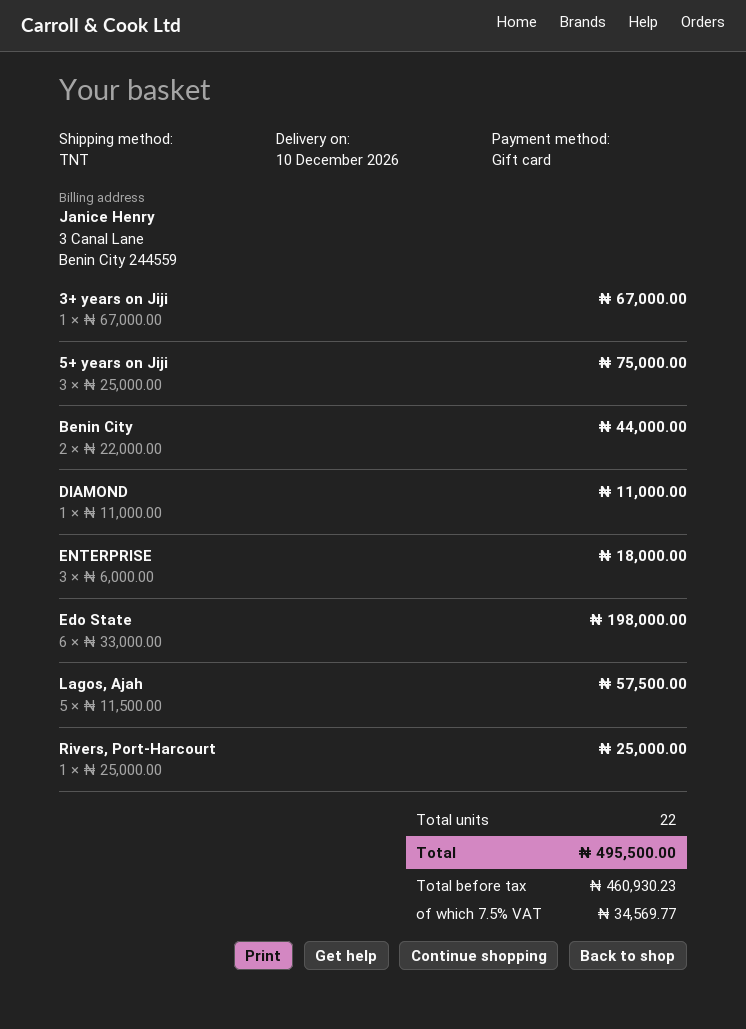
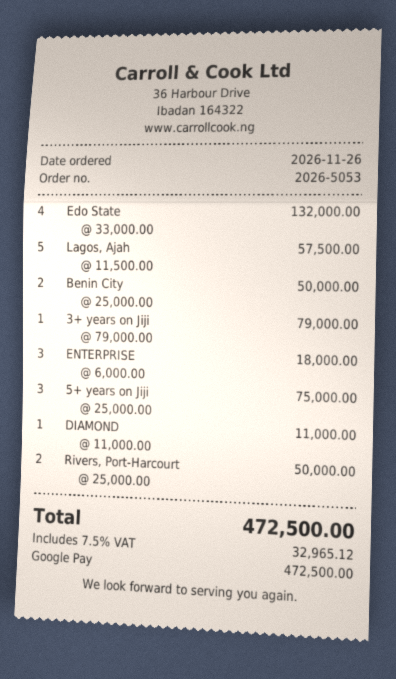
payment method: gift card -> Google Pay
3+ years on Jiji: 1 x 67000.00 = 67000.00 -> 1 x 79000.00 = 79000.00
Benin City: 2 x 22000.00 = 44000.00 -> 2 x 25000.00 = 50000.00
Edo State: 6 x 33000.00 = 198000.00 -> 4 x 33000.00 = 132000.00
Rivers, Port-Harcourt: 1 x 25000.00 = 25000.00 -> 2 x 25000.00 = 50000.00
tax: 7.5% = 34569.77 -> 7.5% = 32965.12
total: 495500.00 -> 472500.00

